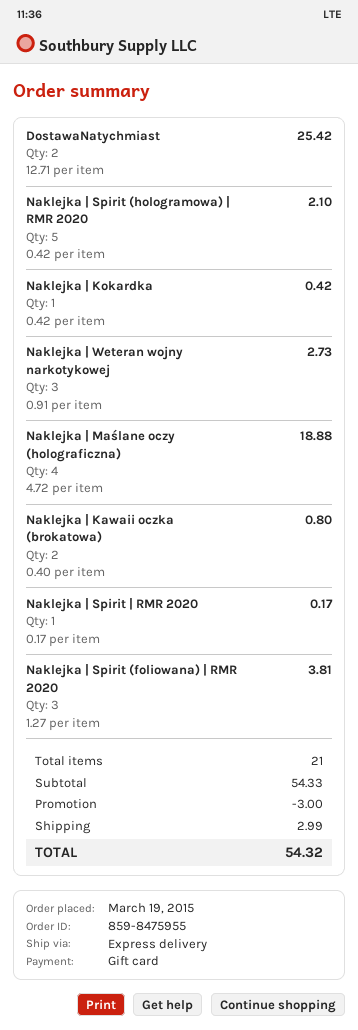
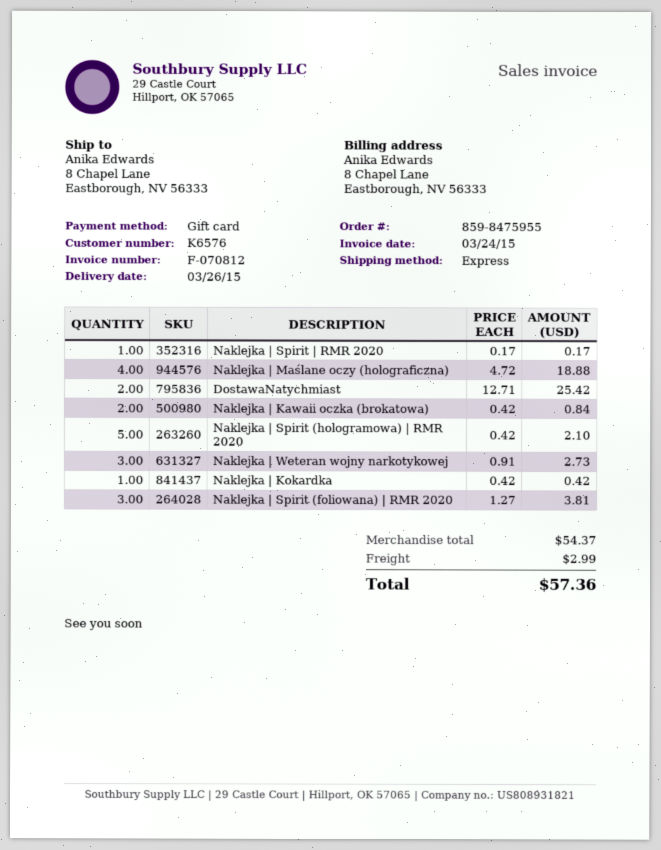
Naklejka | Kawaii oczka (brokatowa): 2 x 0.40 = 0.80 -> 2 x 0.42 = 0.84
subtotal: 54.33 -> 54.37
discount: 3.00 -> none
total: 54.32 -> 57.36

